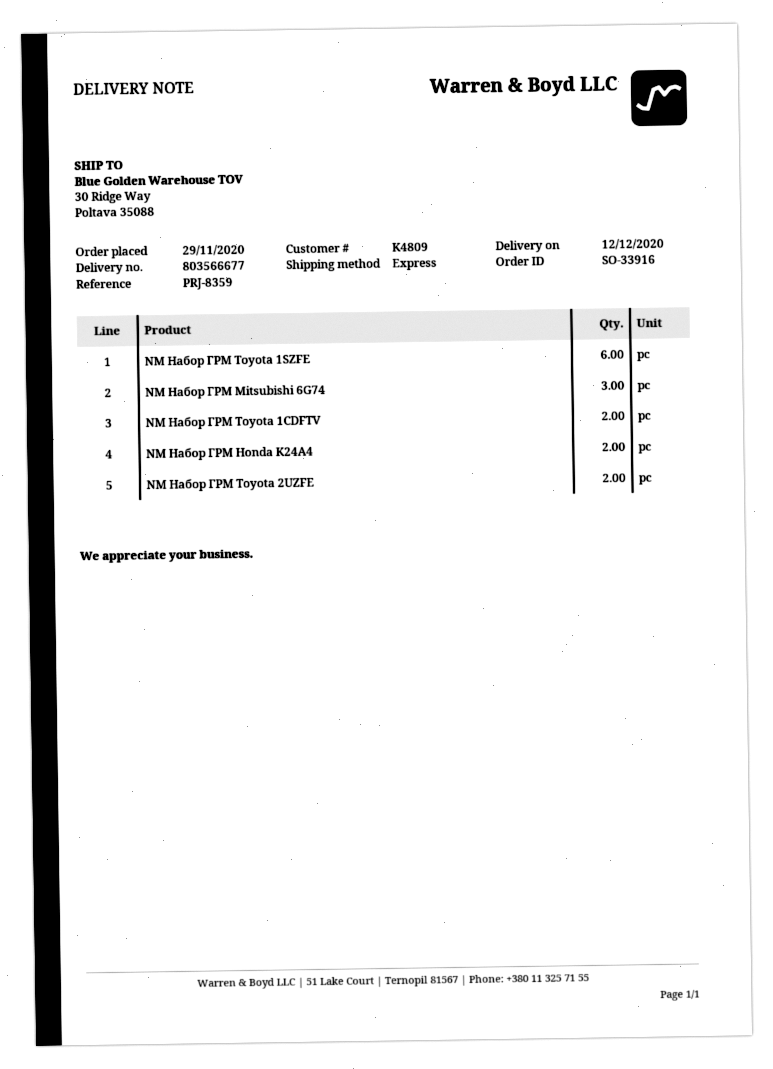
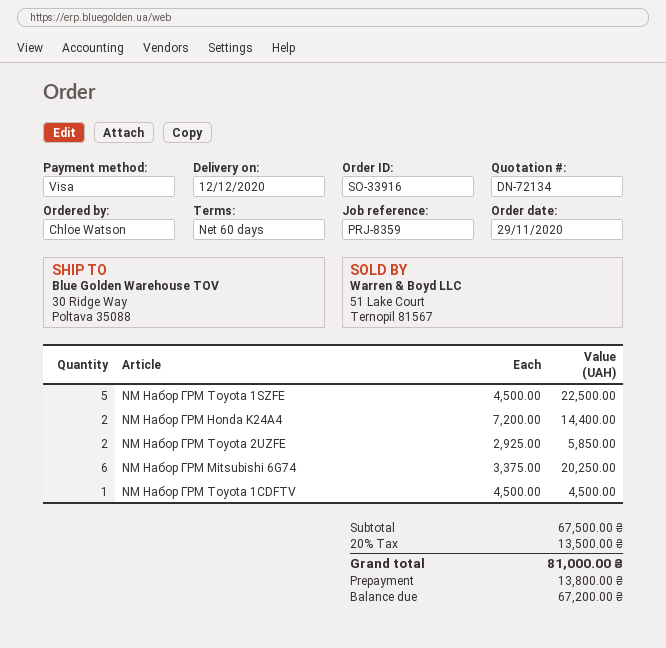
NM Набор ГРМ Toyota 1SZFE: 6 -> 5
NM Набор ГРМ Mitsubishi 6G74: 3 -> 6
NM Набор ГРМ Toyota 1CDFTV: 2 -> 1

